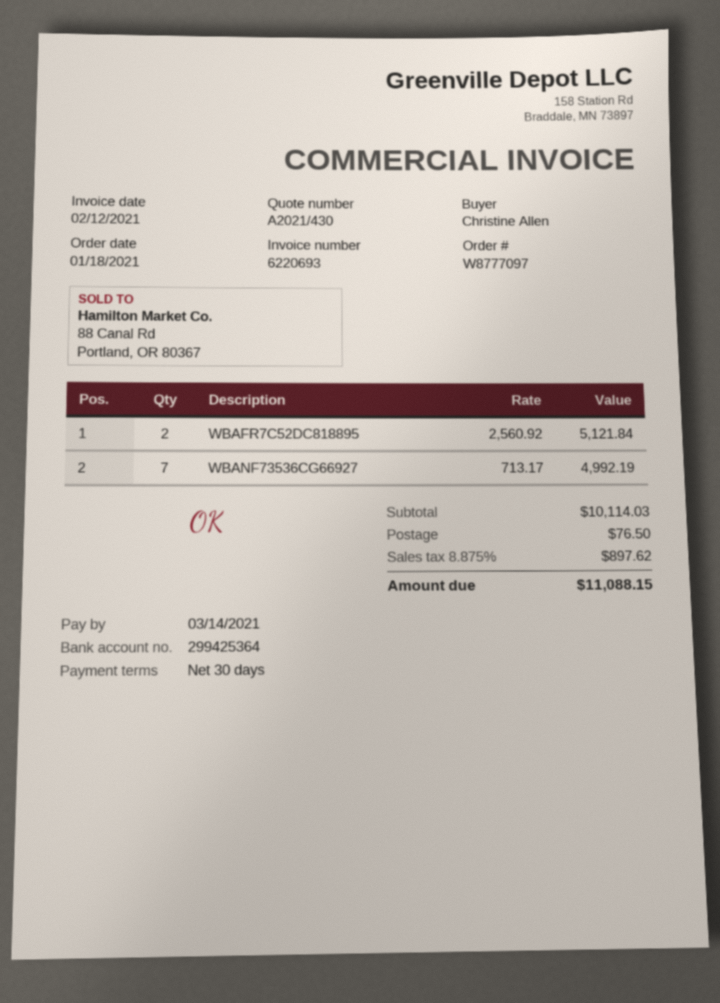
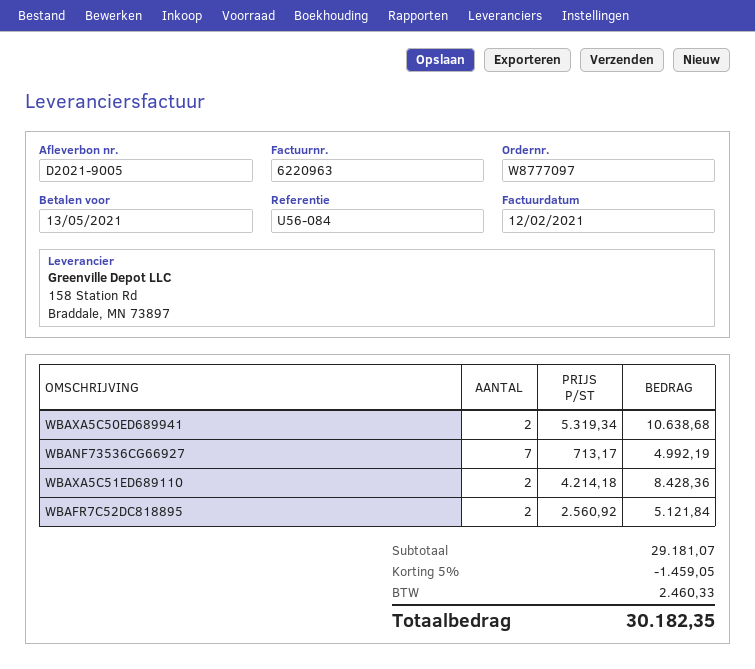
invoice number: 6220693 -> 6220963
due date: 2021-03-14 -> 2021-05-13
WBAXA5C50ED689941: none -> 2 x 5319.34 = 10638.68
WBAXA5C51ED689110: none -> 2 x 4214.18 = 8428.36
subtotal: 10114.03 -> 29181.07
discount: none -> 5% = 1459.05
shipping: 76.50 -> none
tax: 897.62 -> 2460.33
total: 11088.15 -> 30182.35

